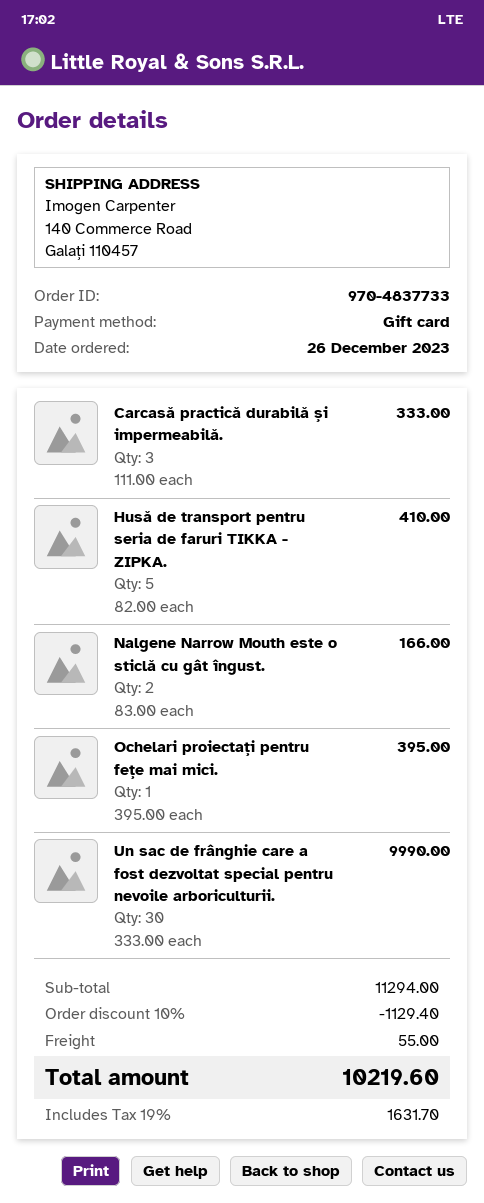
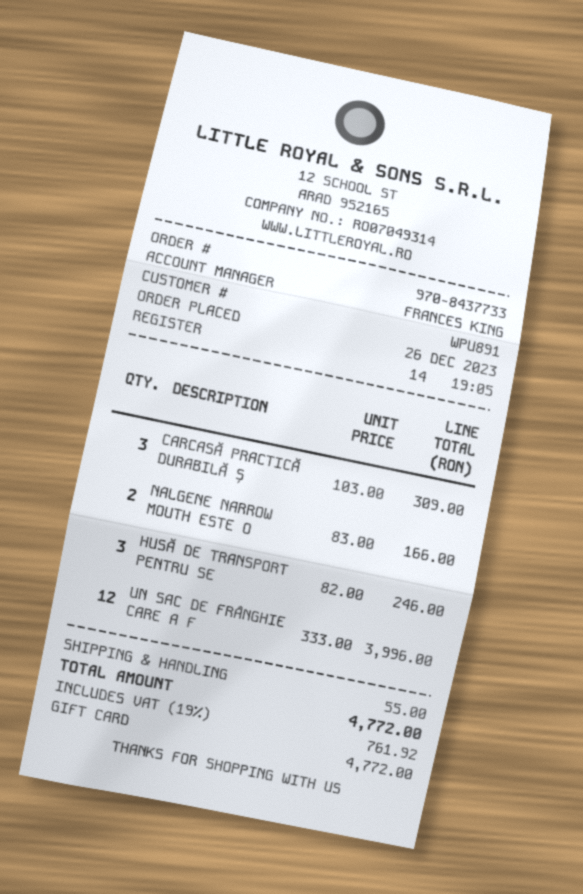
order number: 970-4837733 -> 970-8437733
Carcasă practică durabilă și impermeabilă.: 3 x 111.00 = 333.00 -> 3 x 103.00 = 309.00
Husă de transport pentru seria de faruri TIKKA - ZIPKA.: 5 x 82.00 = 410.00 -> 3 x 82.00 = 246.00
Ochelari proiectați pentru fețe mai mici.: 1 x 395.00 = 395.00 -> none
Un sac de frânghie care a fost dezvoltat special pentru nevoile arboriculturii.: 30 x 333.00 = 9990.00 -> 12 x 333.00 = 3996.00
discount: 10% = 1129.40 -> none
tax: 19% = 1631.70 -> 19% = 761.92
total: 10219.60 -> 4772.00

